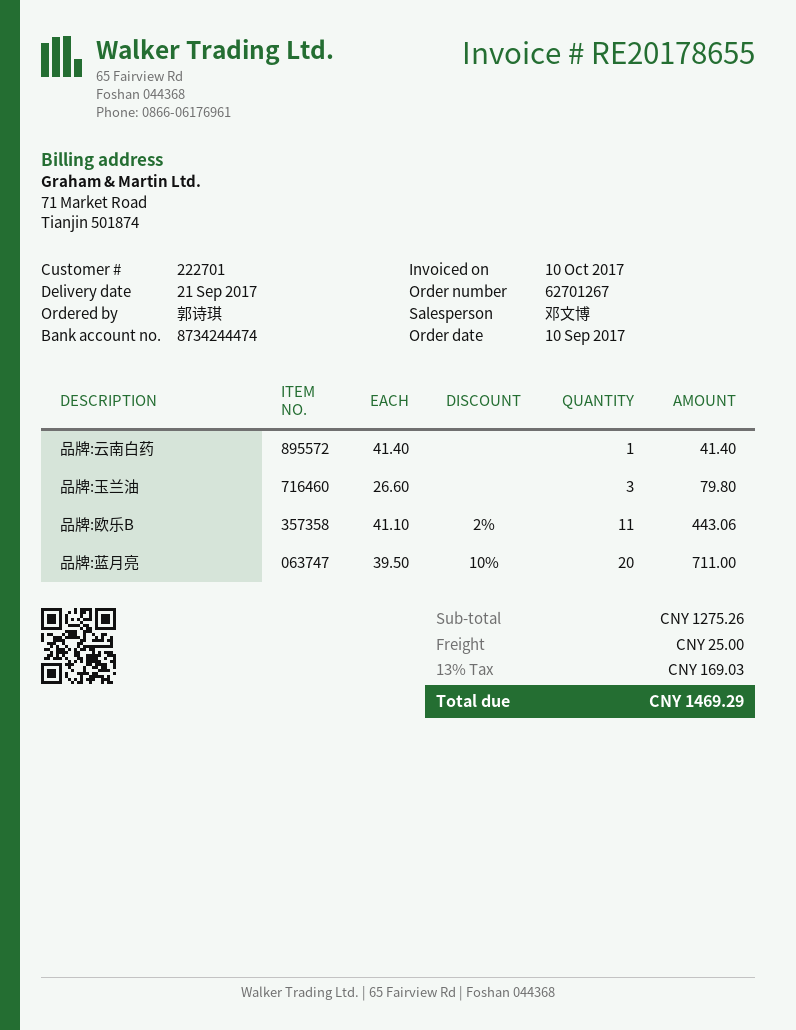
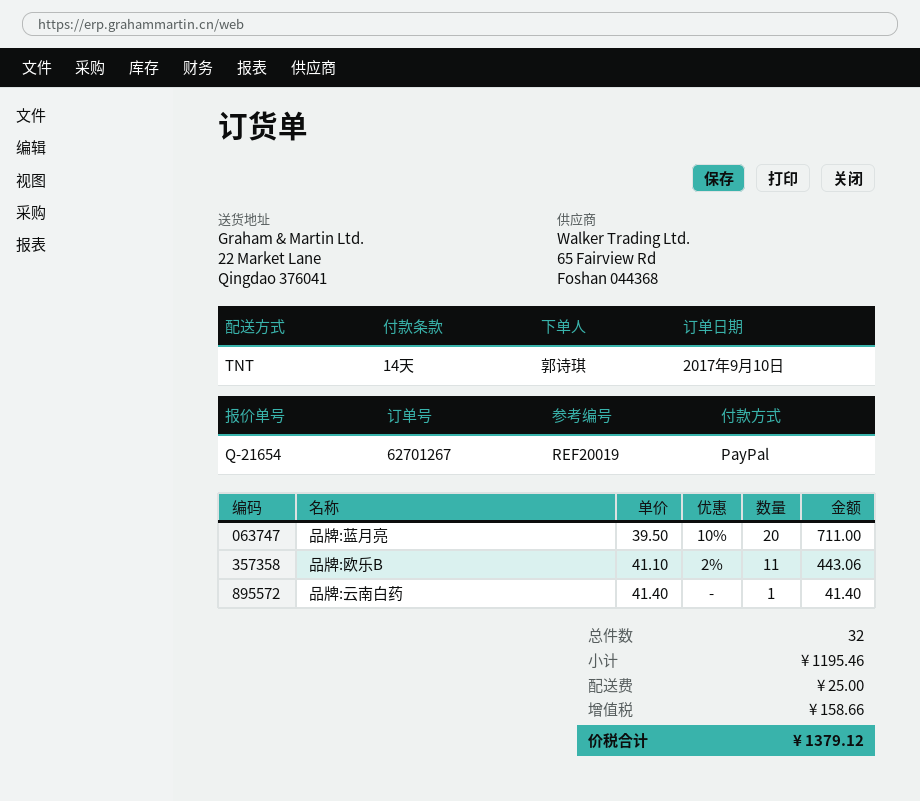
品牌:玉兰油: 3 x 26.60 = 79.80 -> none
subtotal: 1275.26 -> 1195.46
tax: 169.03 -> 158.66
total: 1469.29 -> 1379.12

